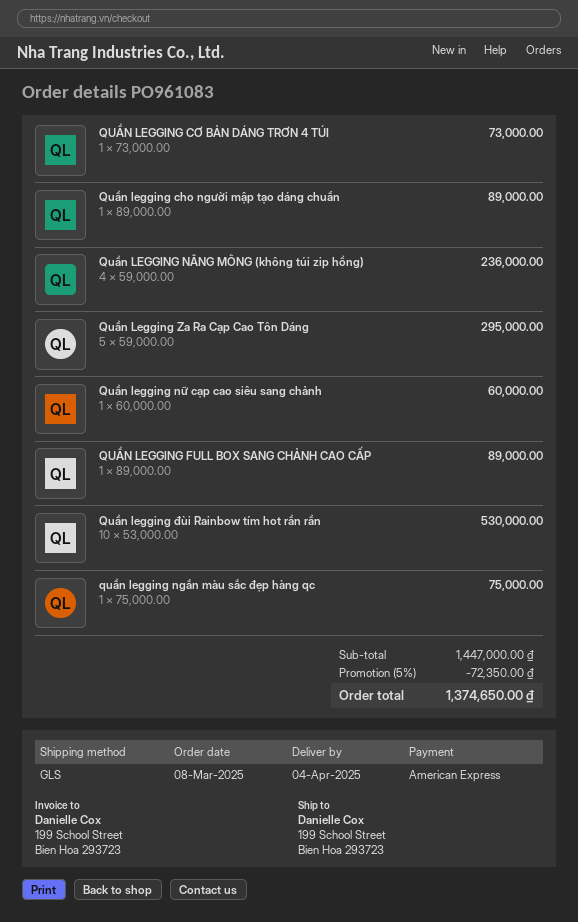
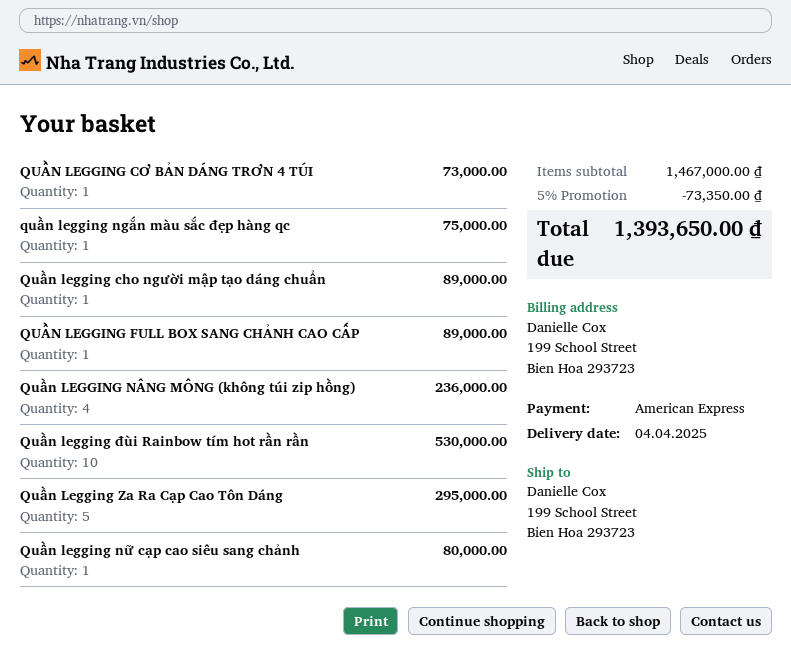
Quần legging nữ cạp cao siêu sang chảnh: 1 for 60000.00 -> 1 for 80000.00
subtotal: 1447000.00 -> 1467000.00
discount: 5% = 72350.00 -> 5% = 73350.00
total: 1374650.00 -> 1393650.00

